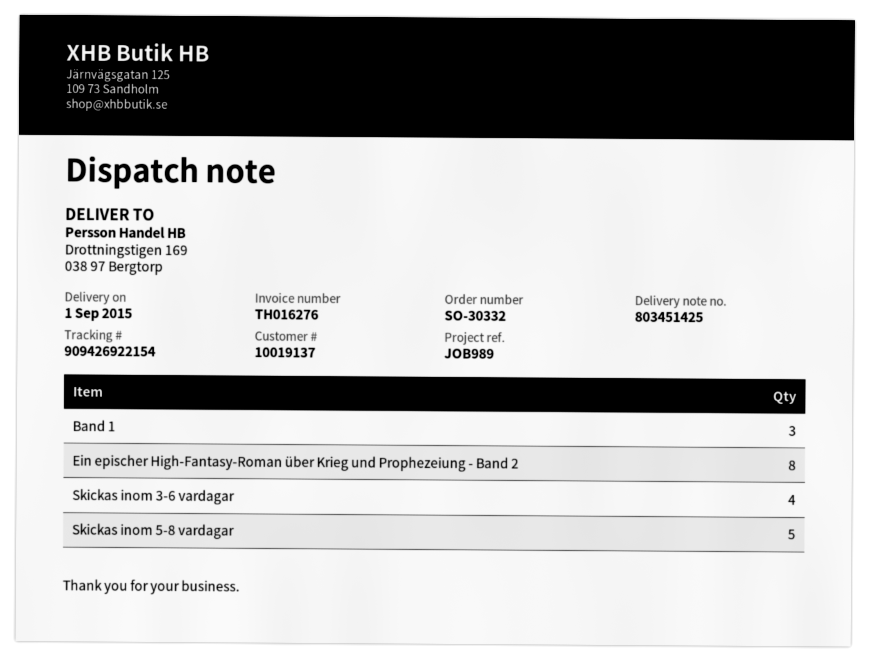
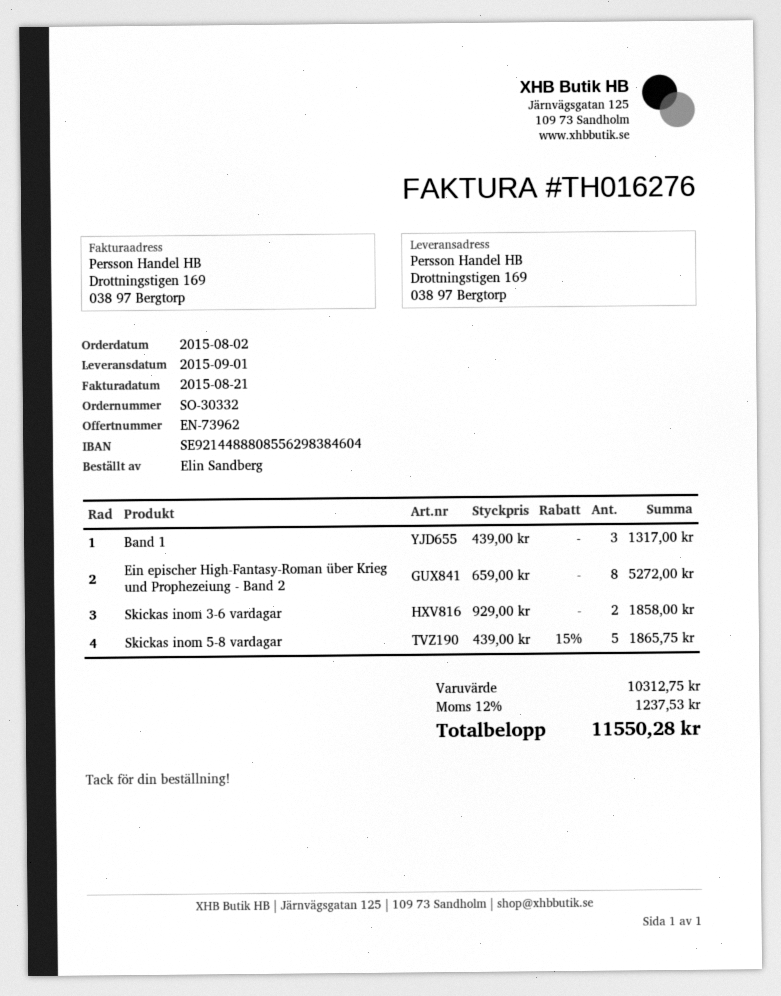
Skickas inom 3-6 vardagar: 4 -> 2

